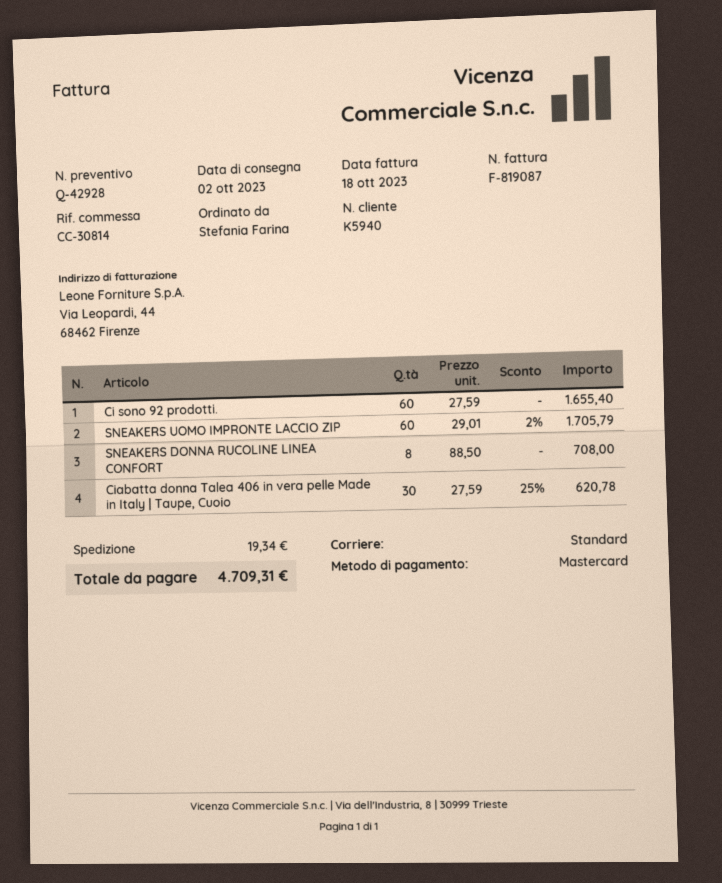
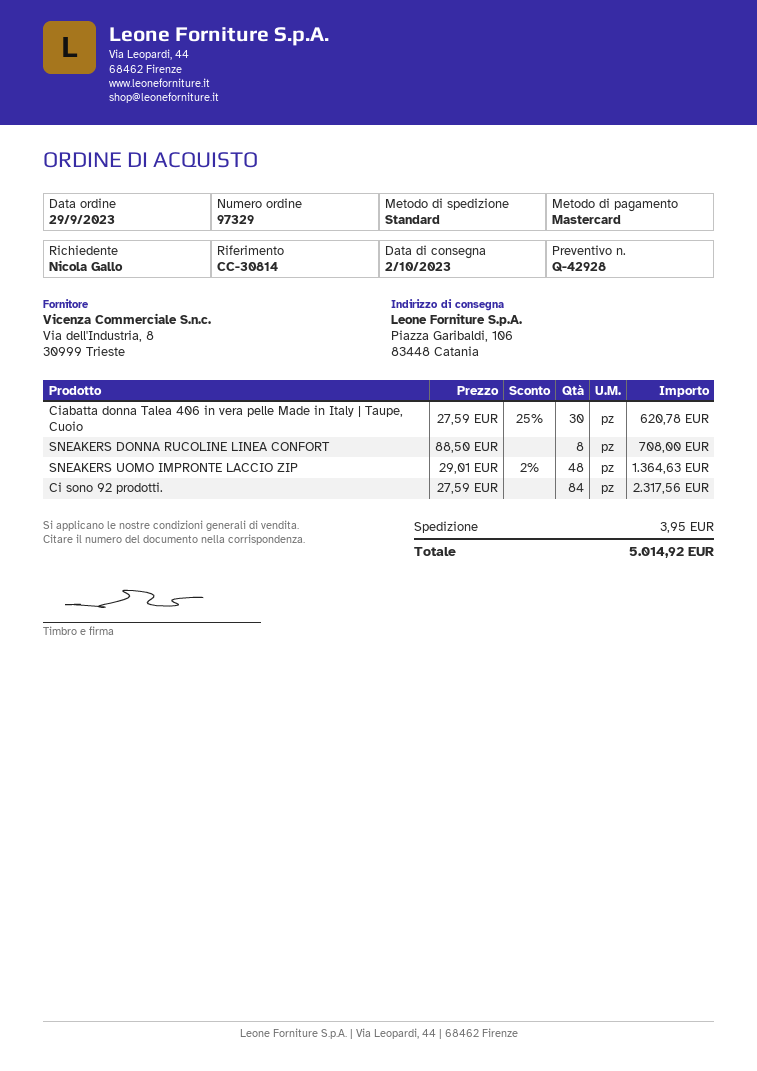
ordered by: Stefania Farina -> Nicola Gallo
Ci sono 92 prodotti.: 60 x 27.59 = 1655.40 -> 84 x 27.59 = 2317.56
SNEAKERS UOMO IMPRONTE LACCIO ZIP: 60 x 29.01 - 2% = 1705.79 -> 48 x 29.01 - 2% = 1364.63
shipping: 19.34 -> 3.95
total: 4709.31 -> 5014.92

